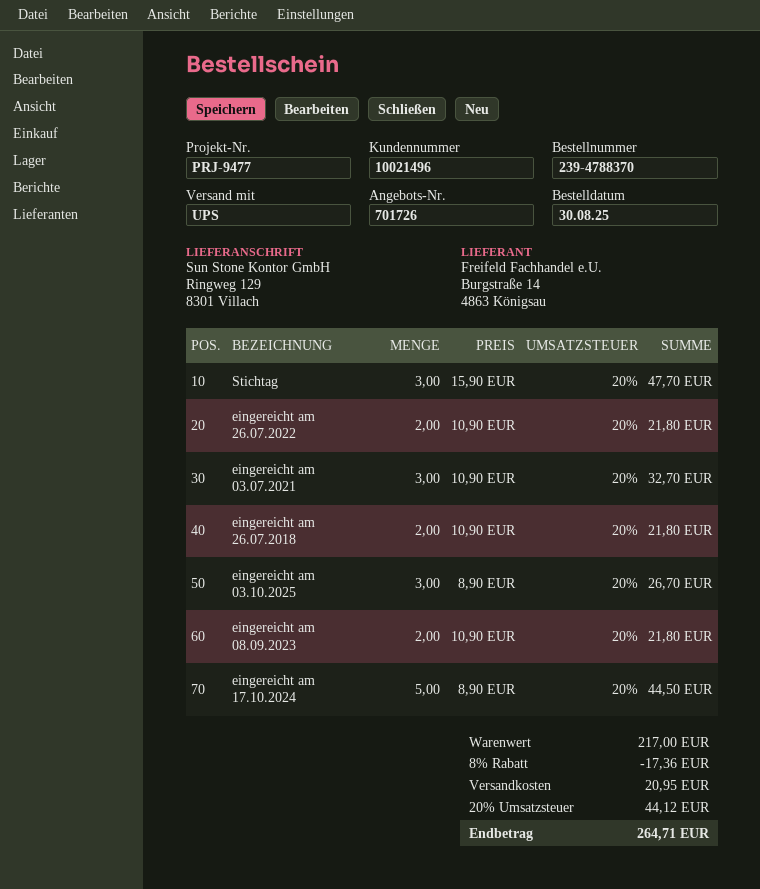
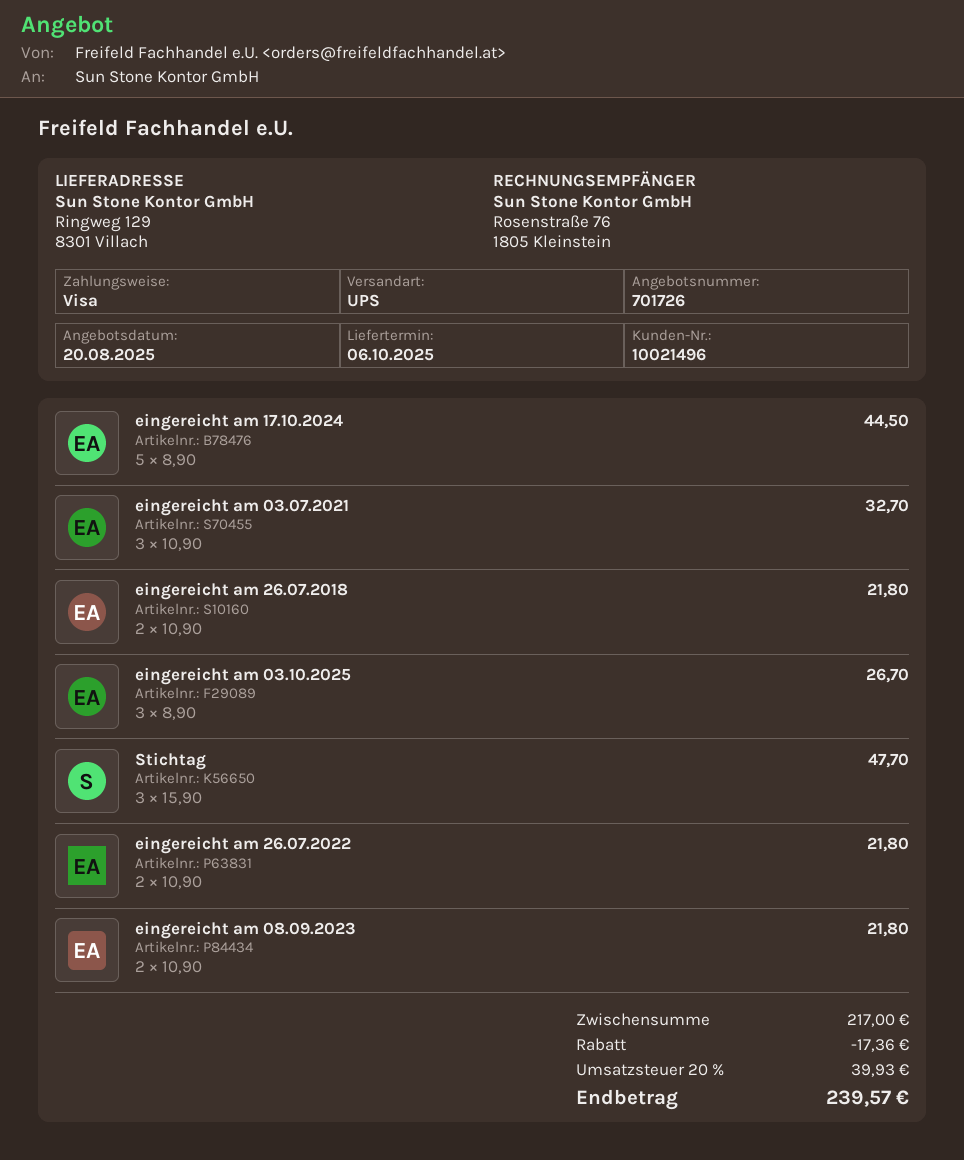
shipping: 20.95 -> none
tax: 20% = 44.12 -> 20% = 39.93
total: 264.71 -> 239.57

